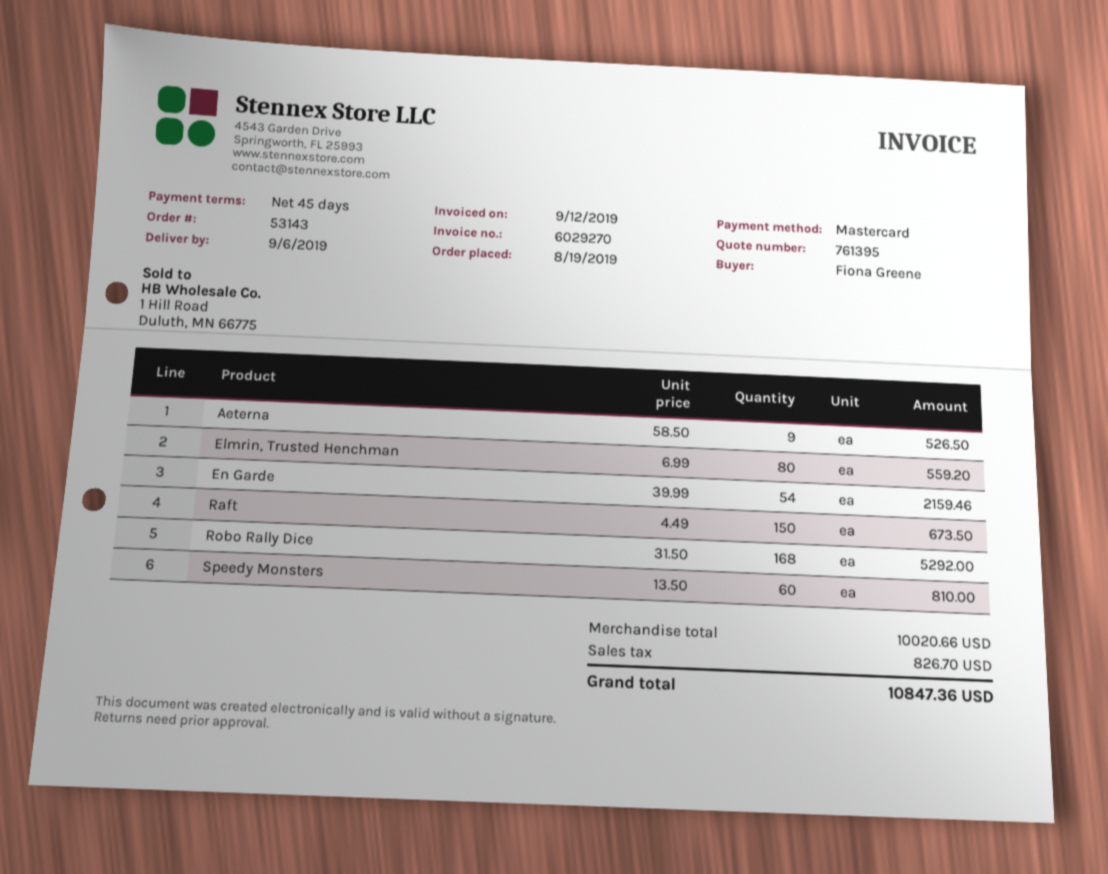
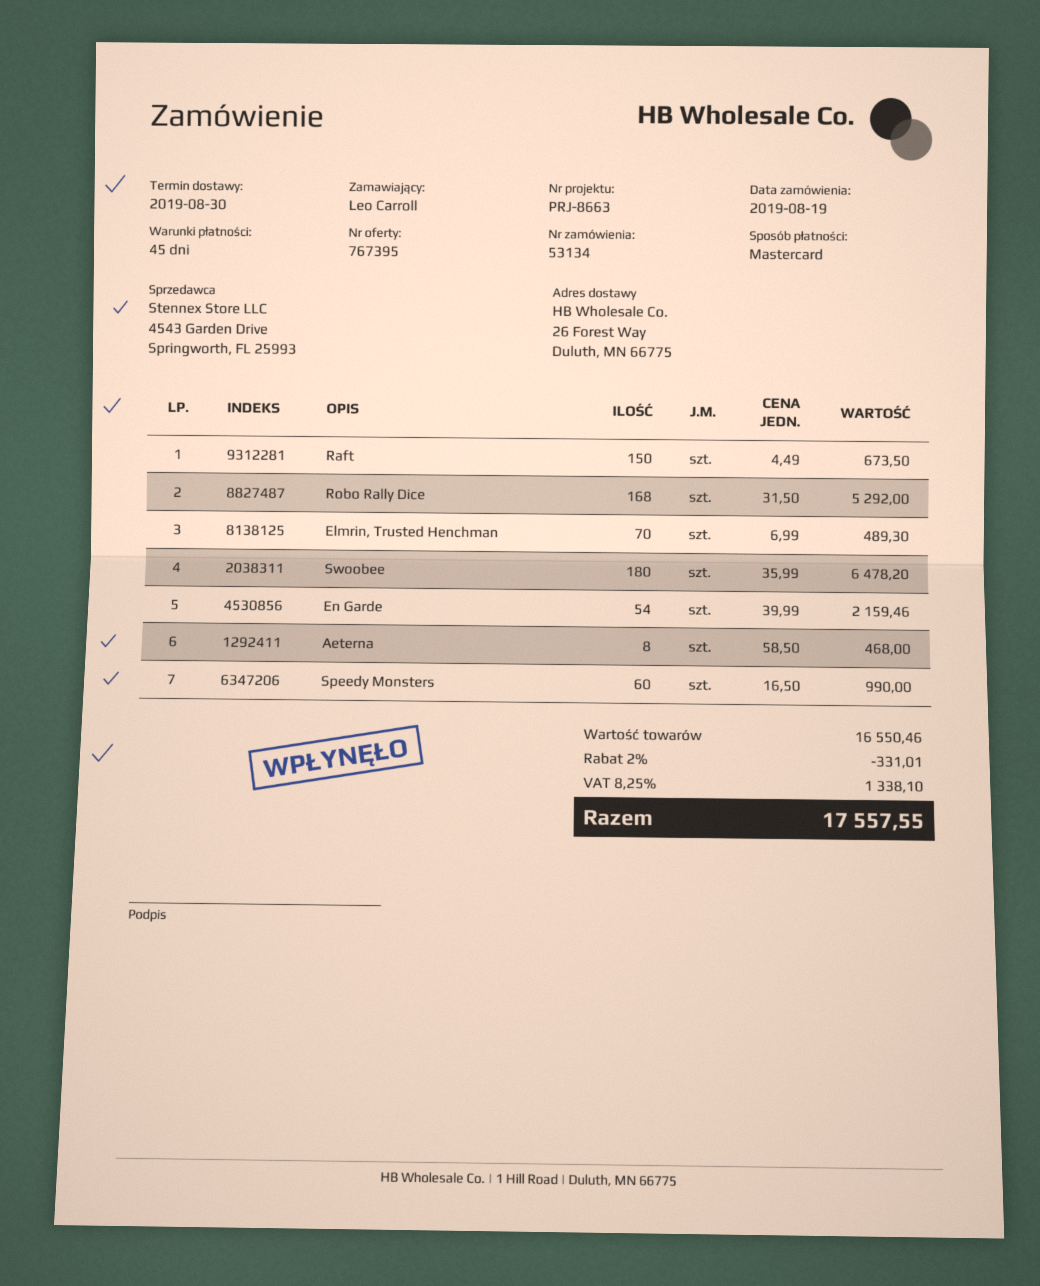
quote number: 761395 -> 767395
order number: 53143 -> 53134
delivery date: 2019-09-06 -> 2019-08-30
ordered by: Fiona Greene -> Leo Carroll
Aeterna: 9 x 58.50 = 526.50 -> 8 x 58.50 = 468.00
Elmrin, Trusted Henchman: 80 x 6.99 = 559.20 -> 70 x 6.99 = 489.30
Speedy Monsters: 60 x 13.50 = 810.00 -> 60 x 16.50 = 990.00
Swoobee: none -> 180 x 35.99 = 6478.20
subtotal: 10020.66 -> 16550.46
discount: none -> 2% = 331.01
tax: 826.70 -> 1338.10
total: 10847.36 -> 17557.55

